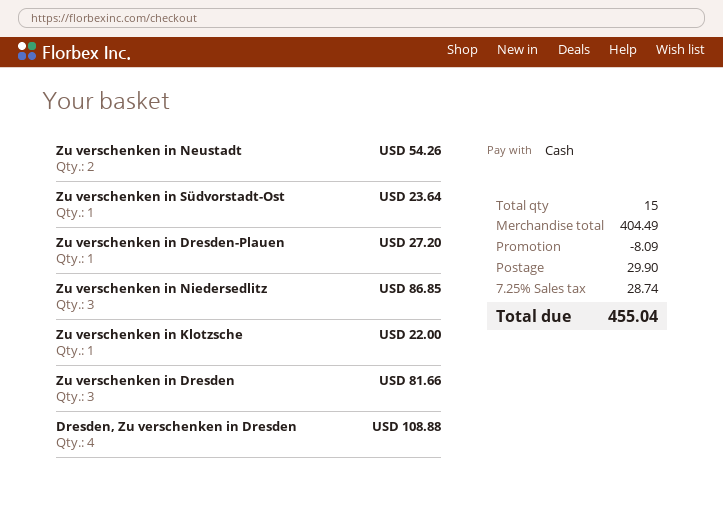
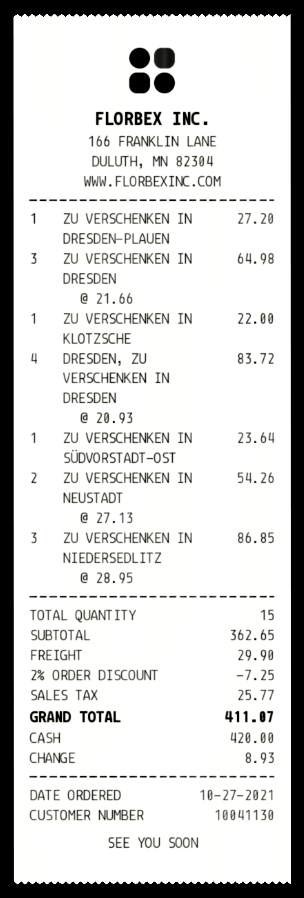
Zu verschenken in Dresden: 3 for 81.66 -> 3 for 64.98
Dresden, Zu verschenken in Dresden: 4 for 108.88 -> 4 for 83.72
subtotal: 404.49 -> 362.65
discount: 8.09 -> 7.25
tax: 28.74 -> 25.77
total: 455.04 -> 411.07

